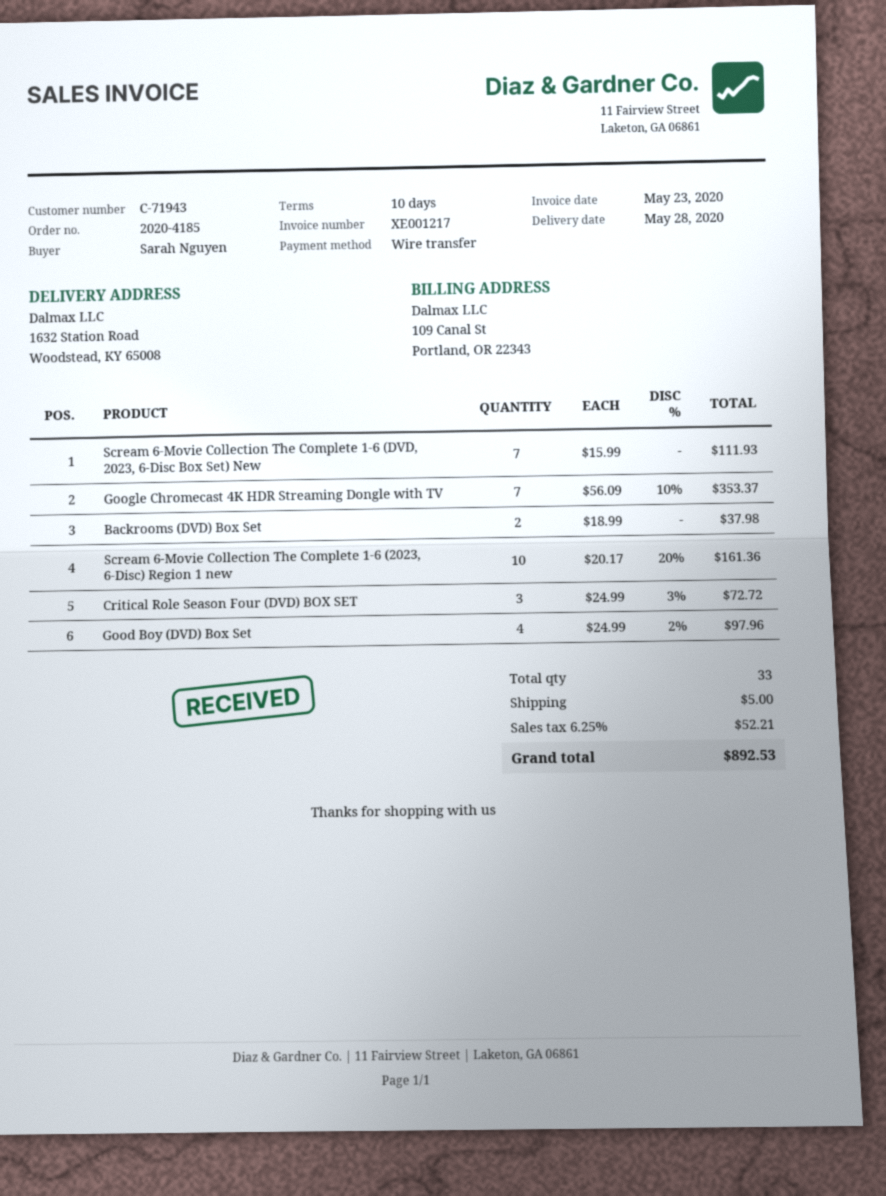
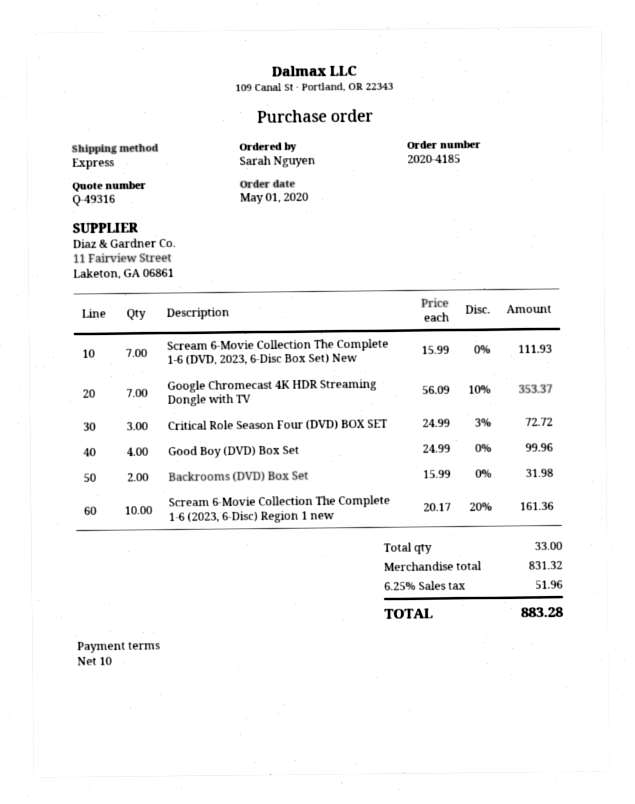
Backrooms (DVD) Box Set: 2 x 18.99 = 37.98 -> 2 x 15.99 = 31.98
Good Boy (DVD) Box Set: 4 x 24.99 - 2% = 97.96 -> 4 x 24.99 = 99.96
shipping: 5.00 -> none
tax: 6.25% = 52.21 -> 6.25% = 51.96
total: 892.53 -> 883.28

